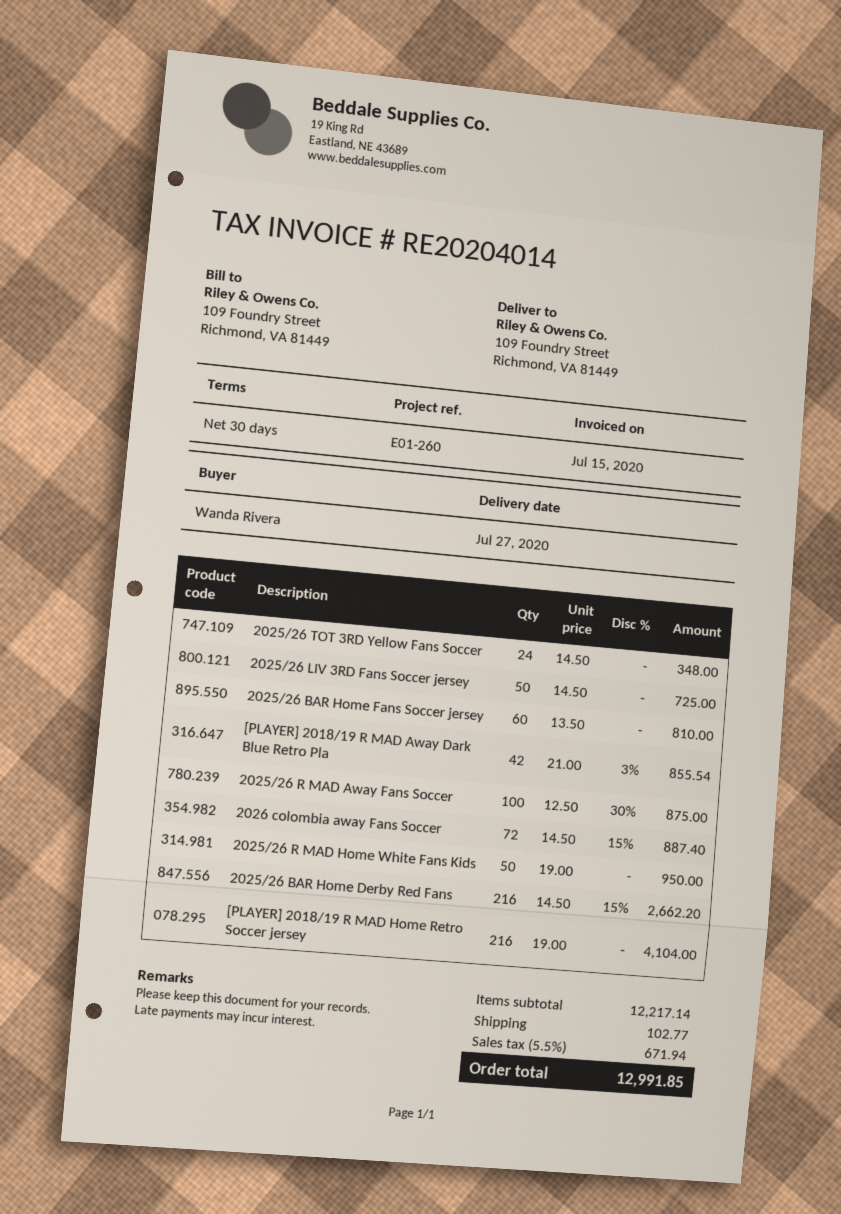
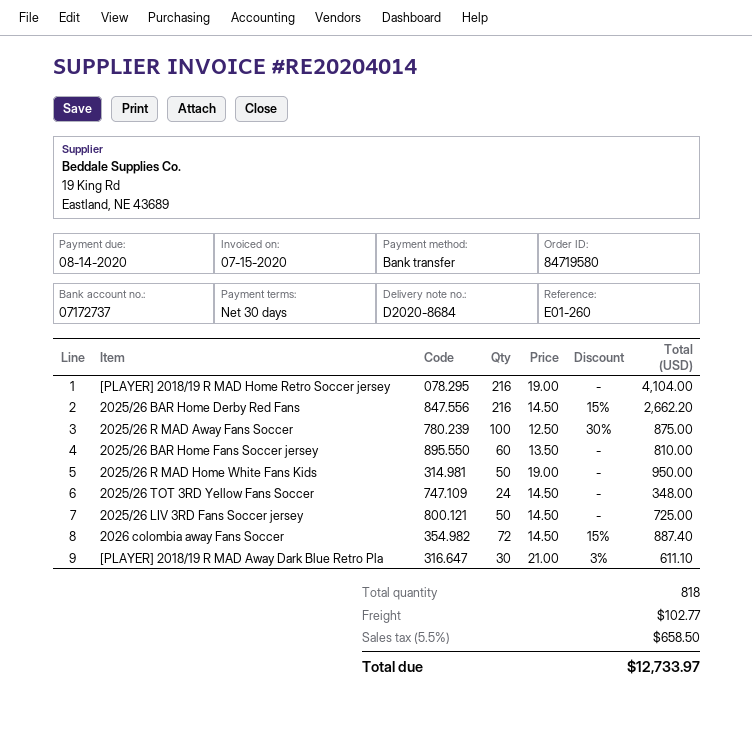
[PLAYER] 2018/19 R MAD Away Dark Blue Retro Pla: 42 x 21.00 - 3% = 855.54 -> 30 x 21.00 - 3% = 611.10
tax: 5.5% = 671.94 -> 5.5% = 658.50
total: 12991.85 -> 12733.97

